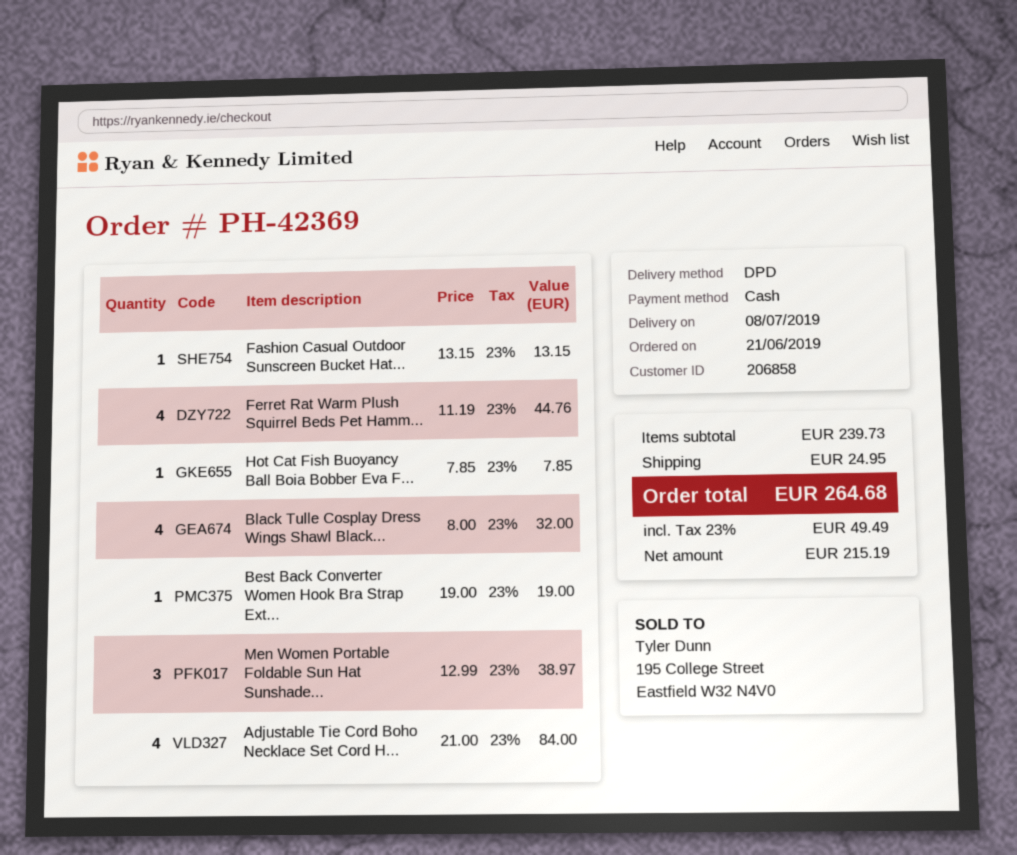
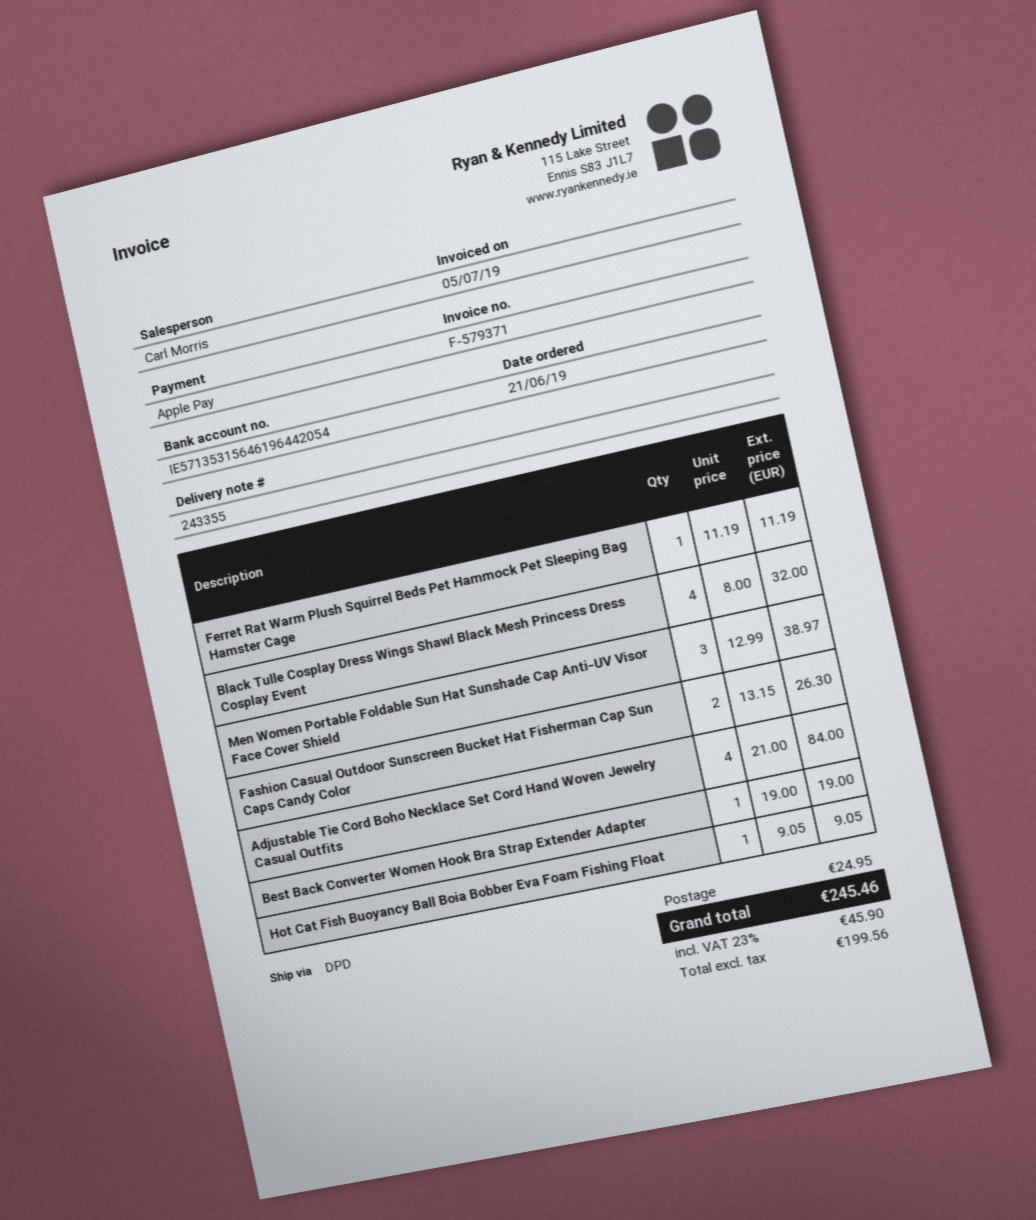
payment method: cash -> Apple Pay
Fashion Casual Outdoor Sunscreen Bucket Hat...: 1 x 13.15 = 13.15 -> 2 x 13.15 = 26.30
Ferret Rat Warm Plush Squirrel Beds Pet Hamm...: 4 x 11.19 = 44.76 -> 1 x 11.19 = 11.19
Hot Cat Fish Buoyancy Ball Boia Bobber Eva F...: 1 x 7.85 = 7.85 -> 1 x 9.05 = 9.05
net: 215.19 -> 199.56
tax: 23% = 49.49 -> 23% = 45.90
total: 264.68 -> 245.46

